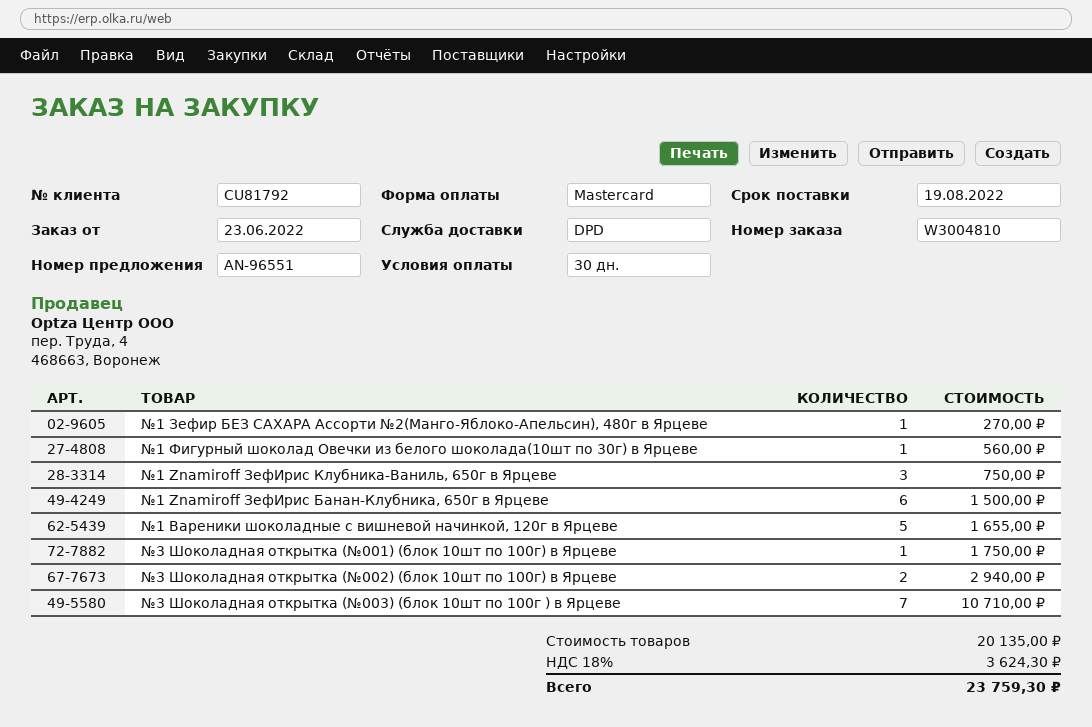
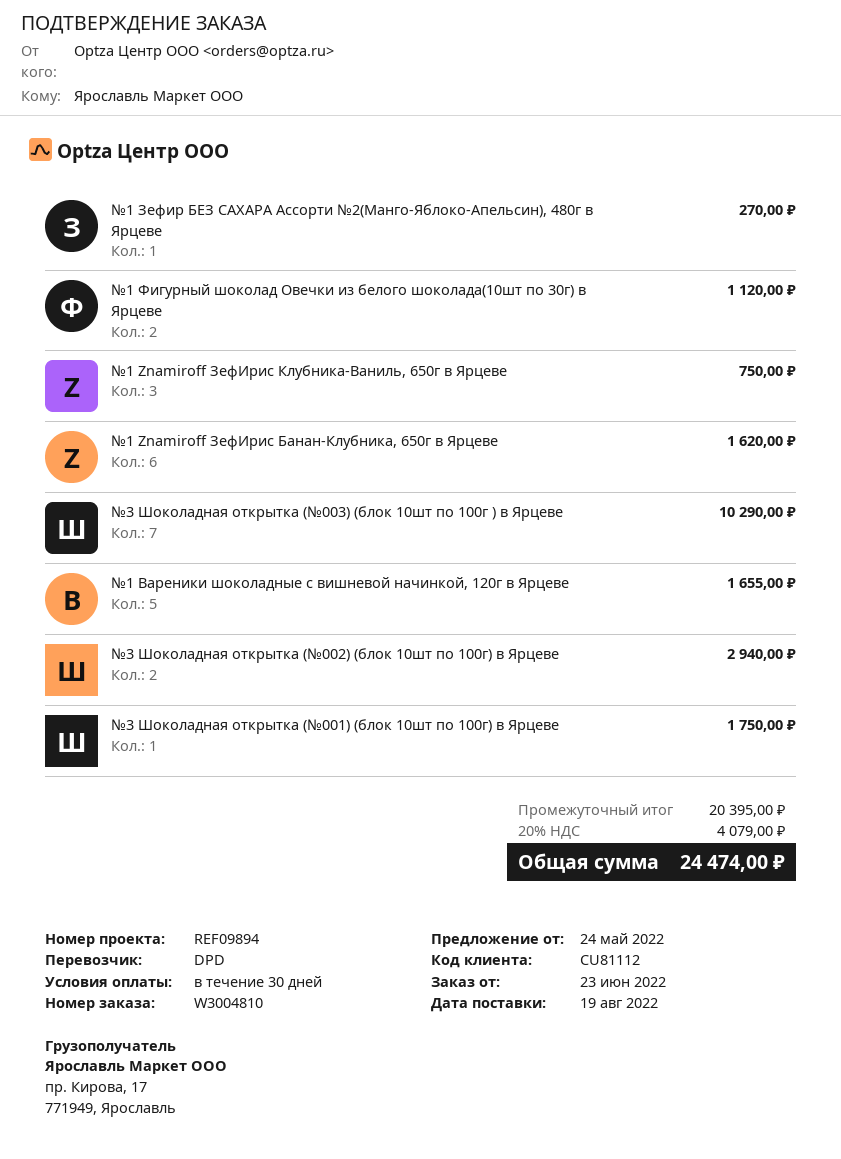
customer number: CU81792 -> CU81112
№1 Фигурный шоколад Овечки из белого шоколада(10шт по 30г) в Ярцеве: 1 for 560.00 -> 2 for 1120.00
№1 Znamiroff ЗефИрис Банан-Клубника, 650г в Ярцеве: 6 for 1500.00 -> 6 for 1620.00
№3 Шоколадная открытка (№003) (блок 10шт по 100г ) в Ярцеве: 7 for 10710.00 -> 7 for 10290.00
subtotal: 20135.00 -> 20395.00
tax: 18% = 3624.30 -> 20% = 4079.00
total: 23759.30 -> 24474.00

